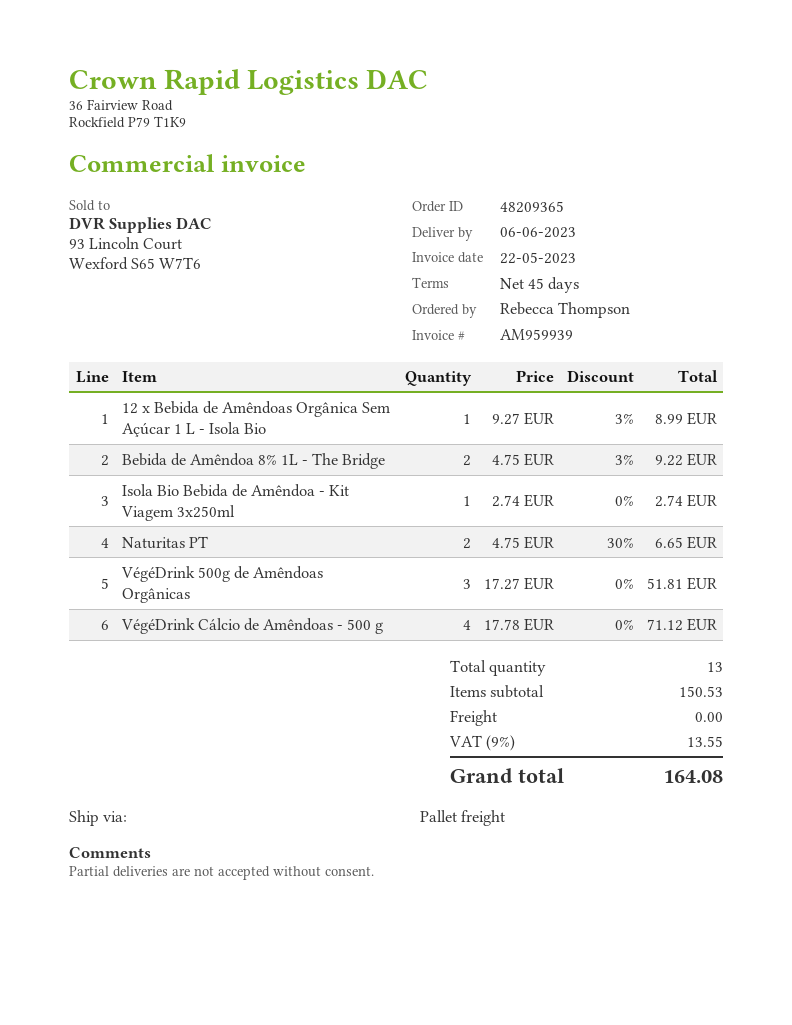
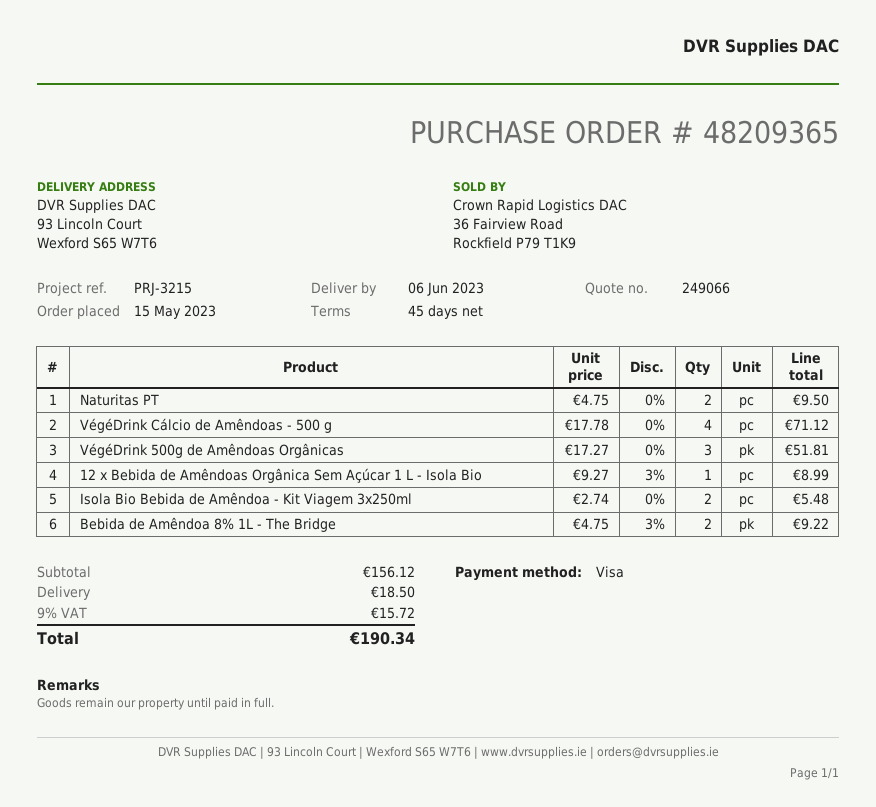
Isola Bio Bebida de Amêndoa - Kit Viagem 3x250ml: 1 x 2.74 = 2.74 -> 2 x 2.74 = 5.48
Naturitas PT: 2 x 4.75 - 30% = 6.65 -> 2 x 4.75 = 9.50
subtotal: 150.53 -> 156.12
shipping: 0.00 -> 18.50
tax: 9% = 13.55 -> 9% = 15.72
total: 164.08 -> 190.34

